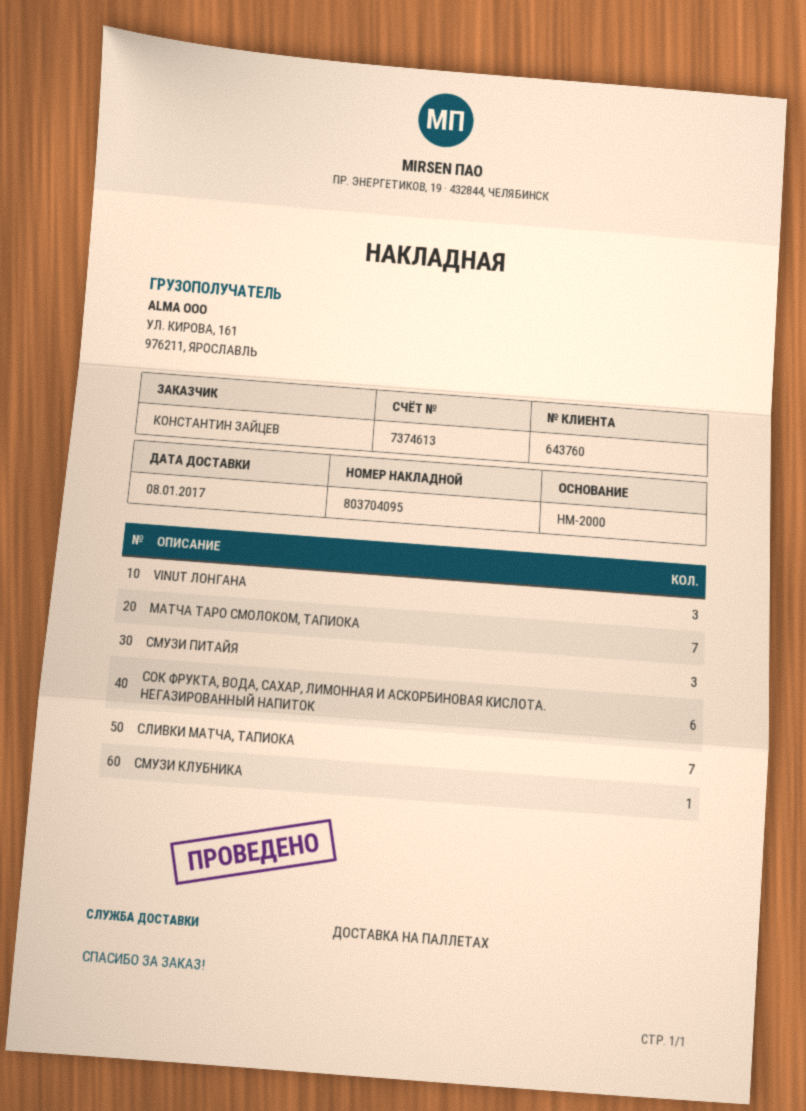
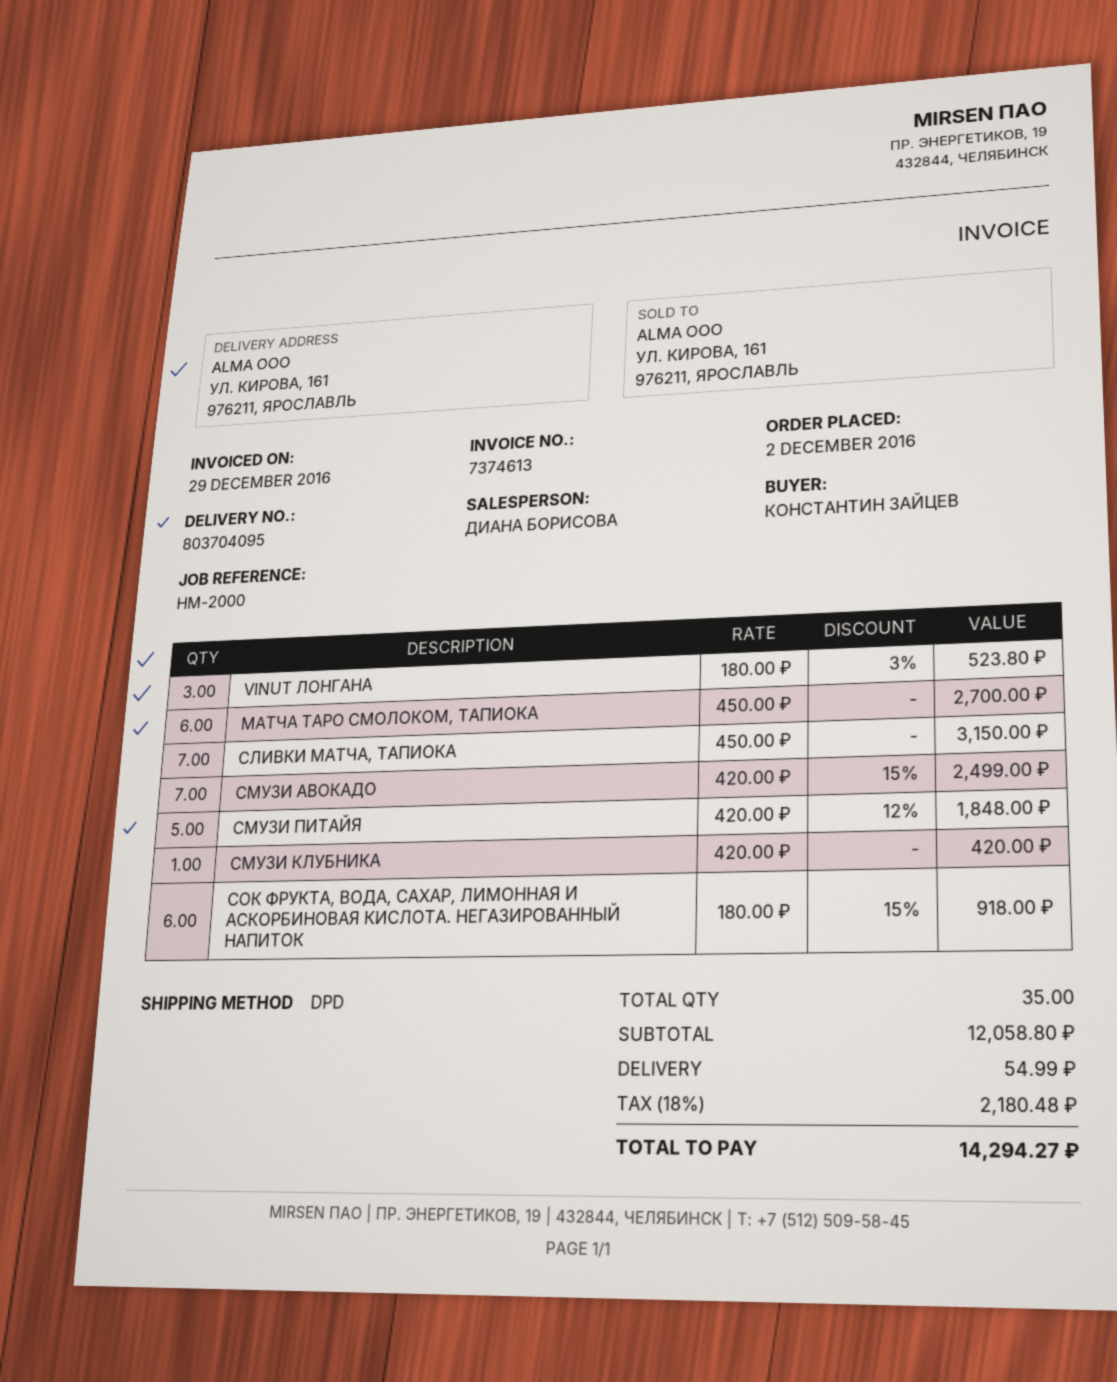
shipping method: pallet freight -> DPD
МАТЧА ТАРО СМОЛОКОМ, ТАПИОКА: 7 -> 6
СМУЗИ ПИТАЙЯ: 3 -> 5
СМУЗИ АВОКАДО: none -> 7

